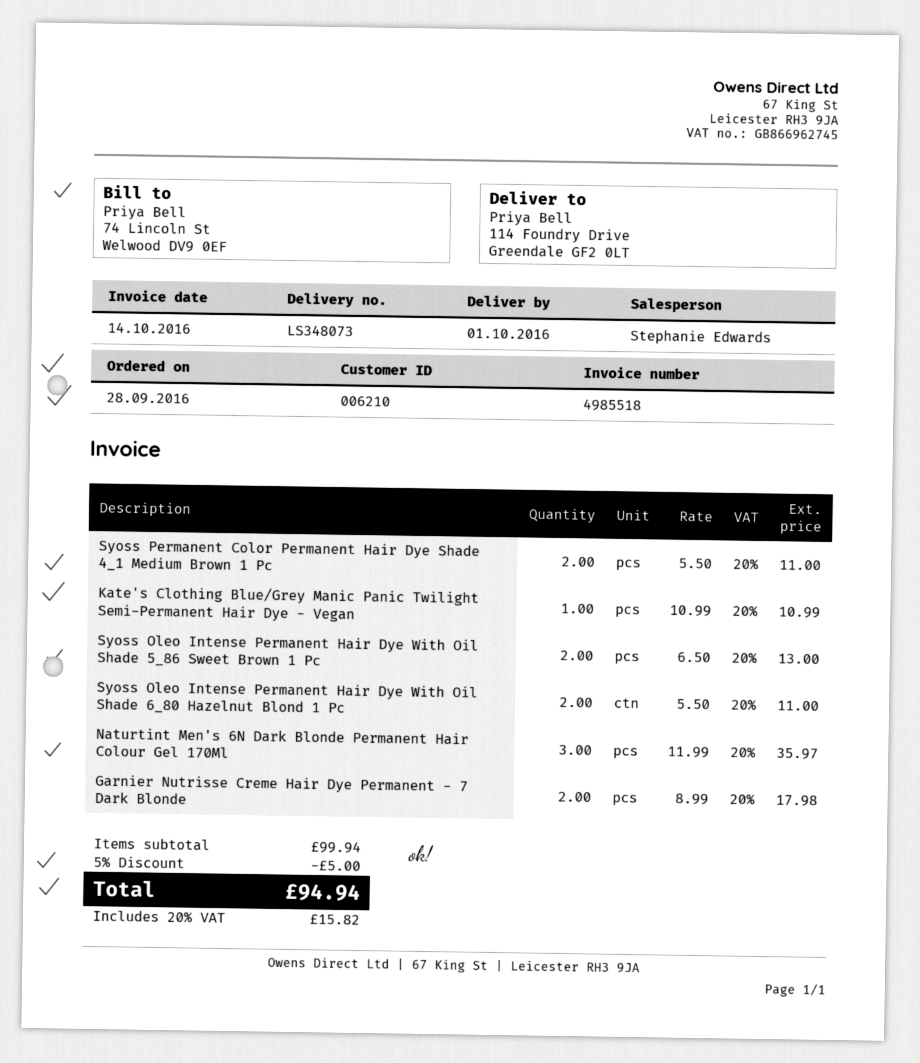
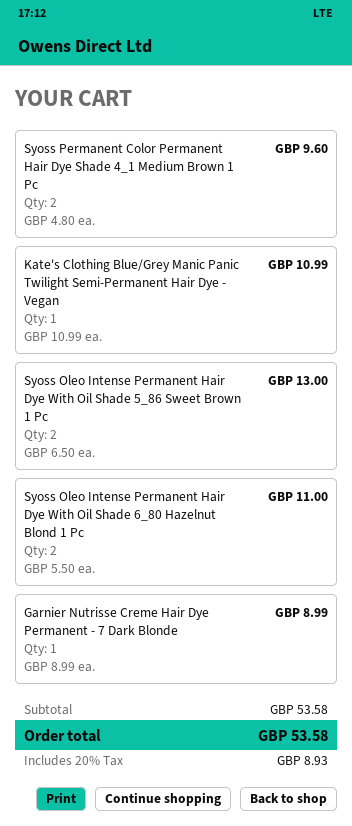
Syoss Permanent Color Permanent Hair Dye Shade 4_1 Medium Brown 1 Pc: 2 x 5.50 = 11.00 -> 2 x 4.80 = 9.60
Naturtint Men's 6N Dark Blonde Permanent Hair Colour Gel 170Ml: 3 x 11.99 = 35.97 -> none
Garnier Nutrisse Creme Hair Dye Permanent - 7 Dark Blonde: 2 x 8.99 = 17.98 -> 1 x 8.99 = 8.99
subtotal: 99.94 -> 53.58
discount: 5% = 5.00 -> none
tax: 20% = 15.82 -> 20% = 8.93
total: 94.94 -> 53.58

